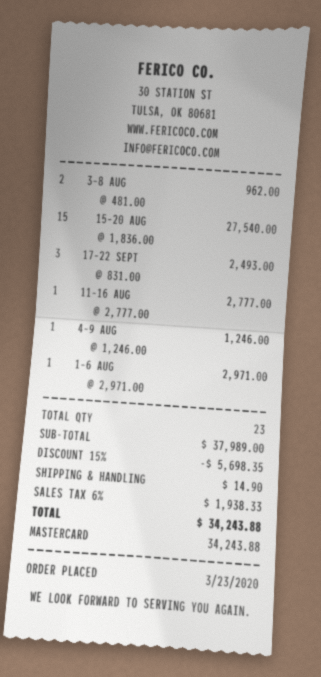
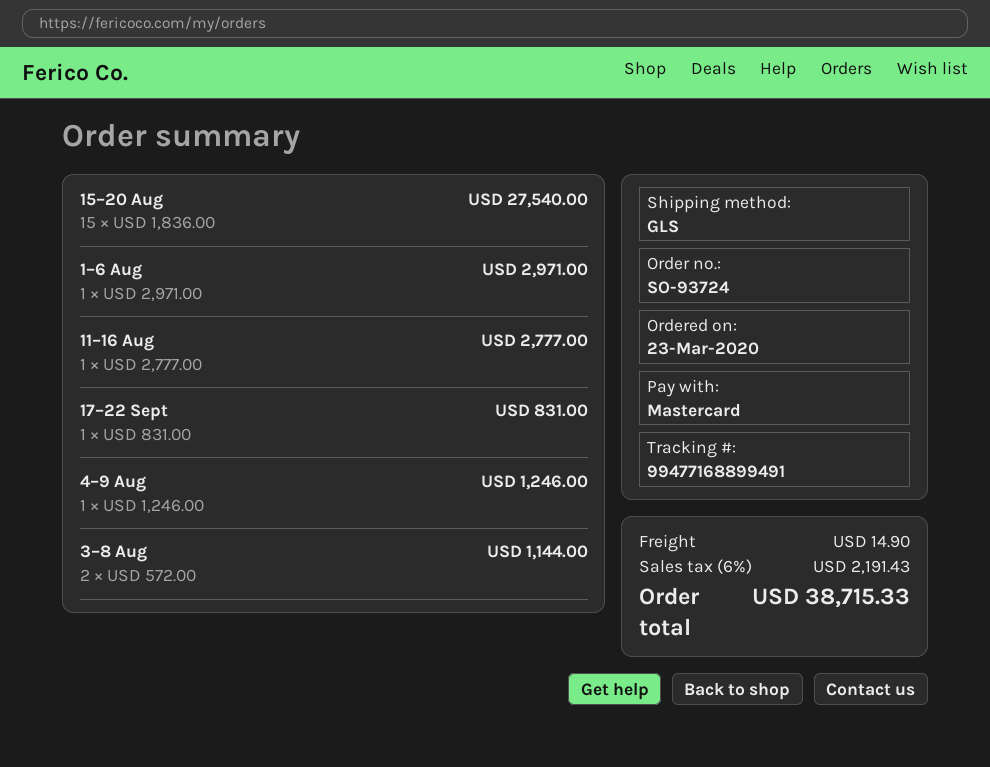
3–8 AUG: 2 x 481.00 = 962.00 -> 2 x 572.00 = 1144.00
17–22 SEPT: 3 x 831.00 = 2493.00 -> 1 x 831.00 = 831.00
discount: 15% = 5698.35 -> none
tax: 6% = 1938.33 -> 6% = 2191.43
total: 34243.88 -> 38715.33

